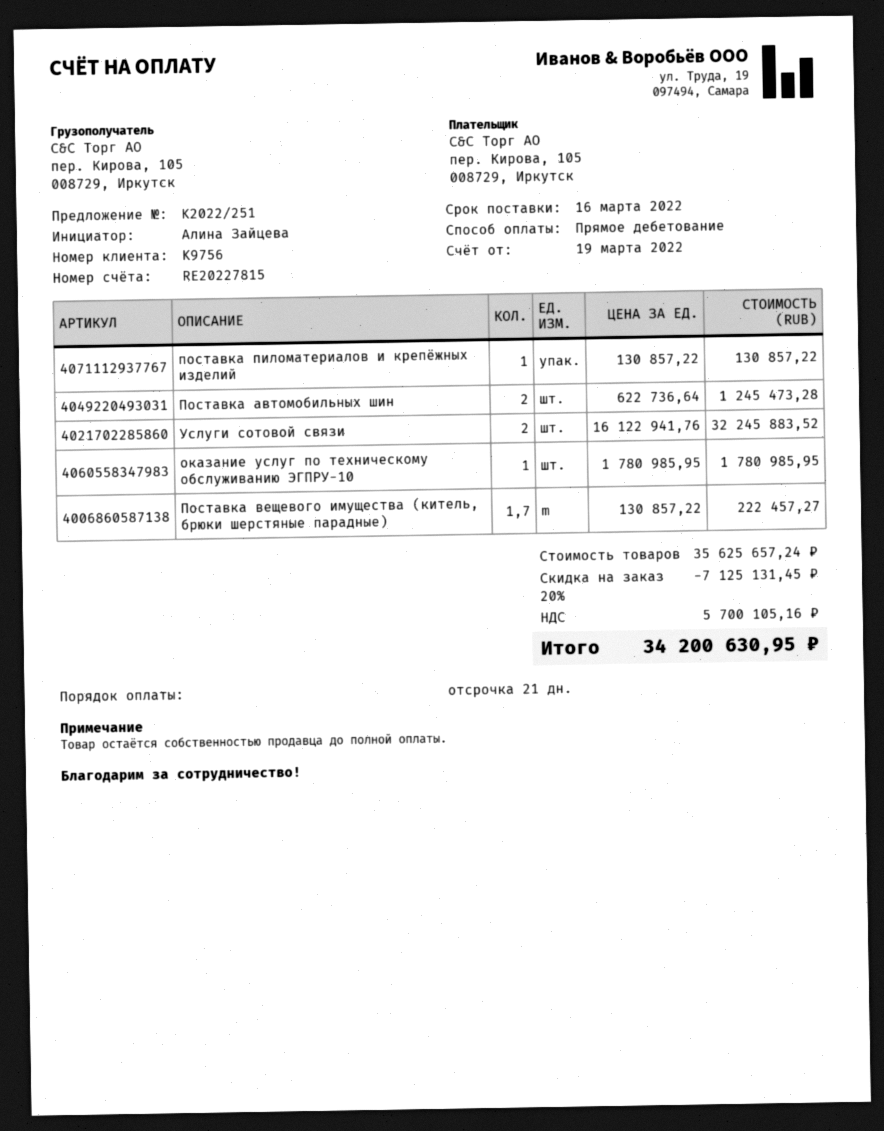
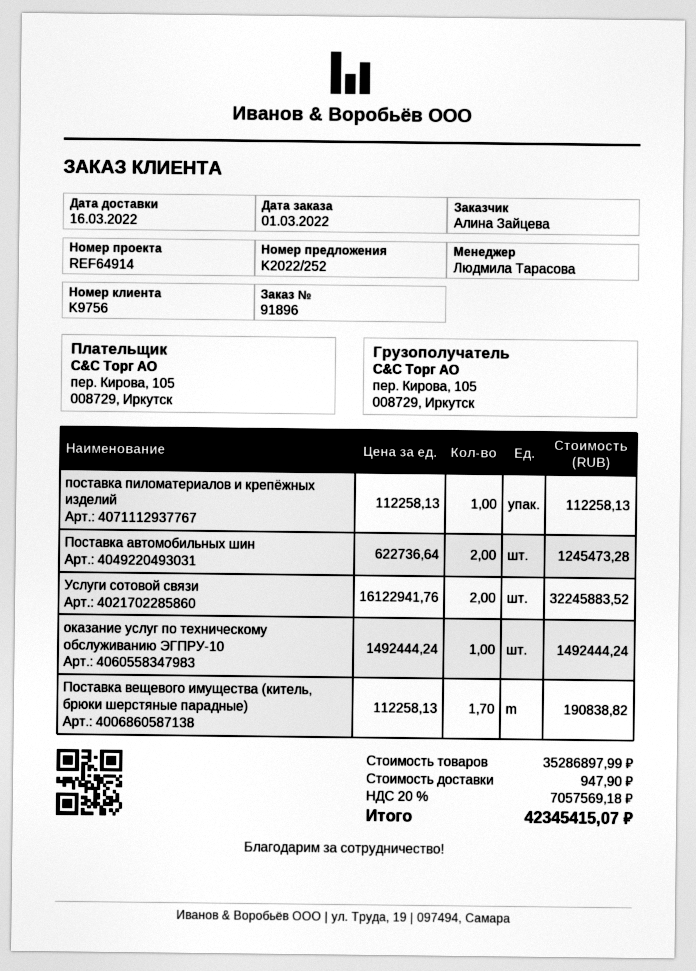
quote number: K2022/251 -> K2022/252
поставка пиломатериалов и крепёжных изделий: 1 x 130857.22 = 130857.22 -> 1 x 112258.13 = 112258.13
оказание услуг по техническому обслуживанию ЭГПРУ-10: 1 x 1780985.95 = 1780985.95 -> 1 x 1492444.24 = 1492444.24
Поставка вещевого имущества (китель, брюки шерстяные парадные): 1.7 x 130857.22 = 222457.27 -> 1.7 x 112258.13 = 190838.82
subtotal: 35625657.24 -> 35286897.99
discount: 20% = 7125131.45 -> none
shipping: none -> 947.90
tax: 5700105.16 -> 7057569.18
total: 34200630.95 -> 42345415.07

